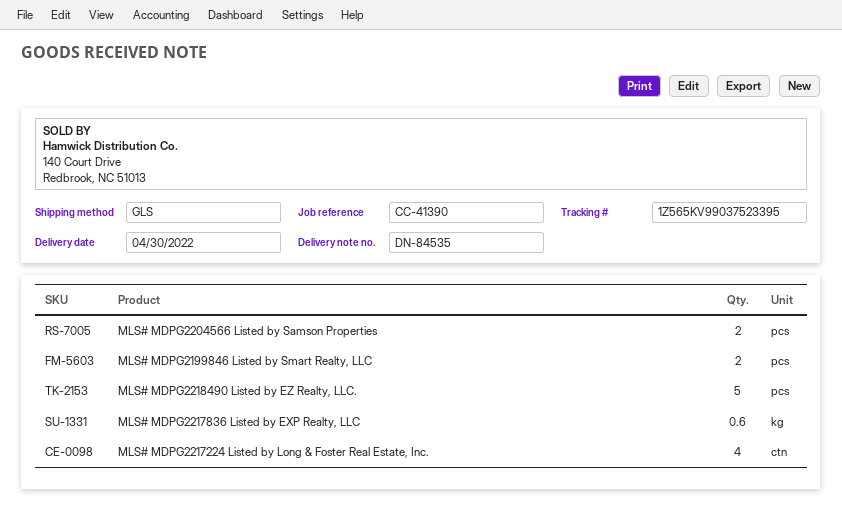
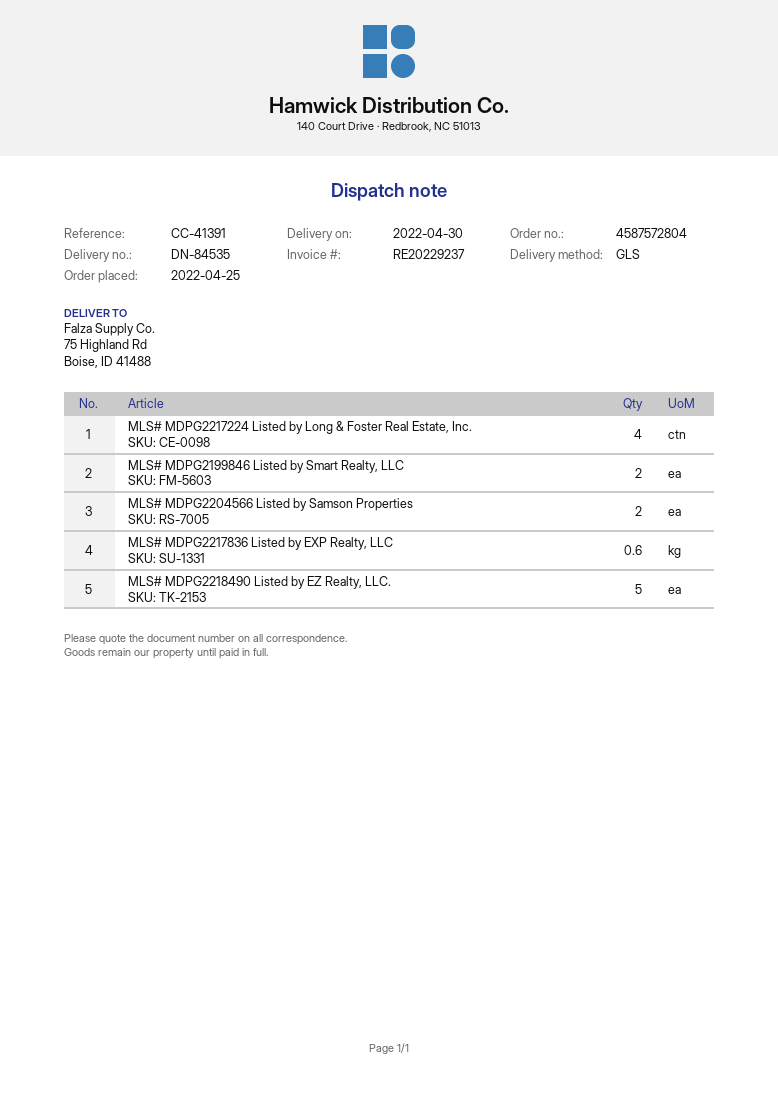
reference: CC-41390 -> CC-41391

